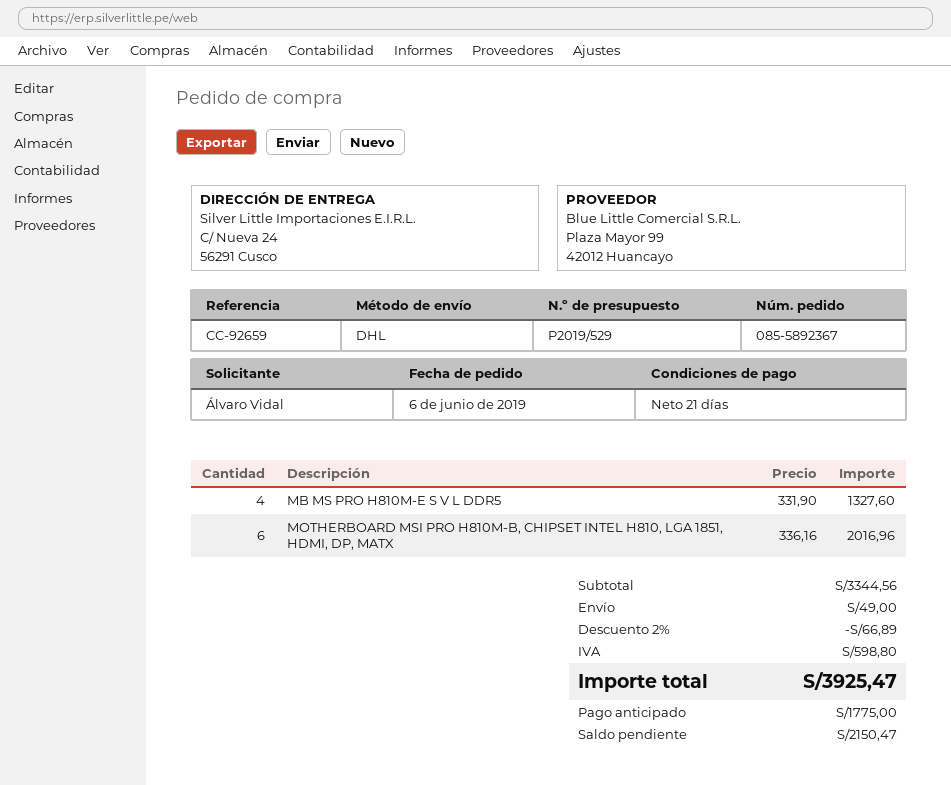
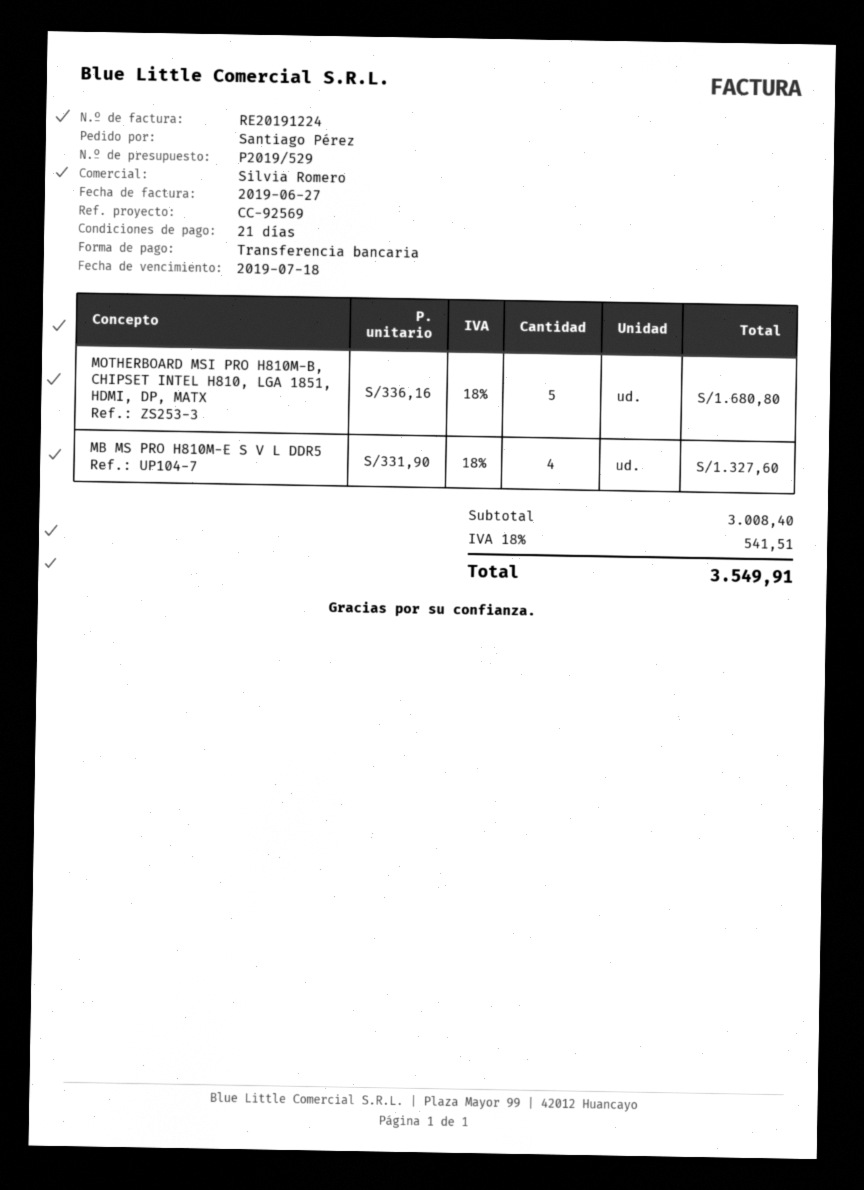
reference: CC-92659 -> CC-92569
ordered by: Álvaro Vidal -> Santiago Pérez
MOTHERBOARD MSI PRO H810M-B, CHIPSET INTEL H810, LGA 1851, HDMI, DP, MATX: 6 x 336.16 = 2016.96 -> 5 x 336.16 = 1680.80
subtotal: 3344.56 -> 3008.40
discount: 2% = 66.89 -> none
shipping: 49.00 -> none
tax: 598.80 -> 541.51
total: 3925.47 -> 3549.91

